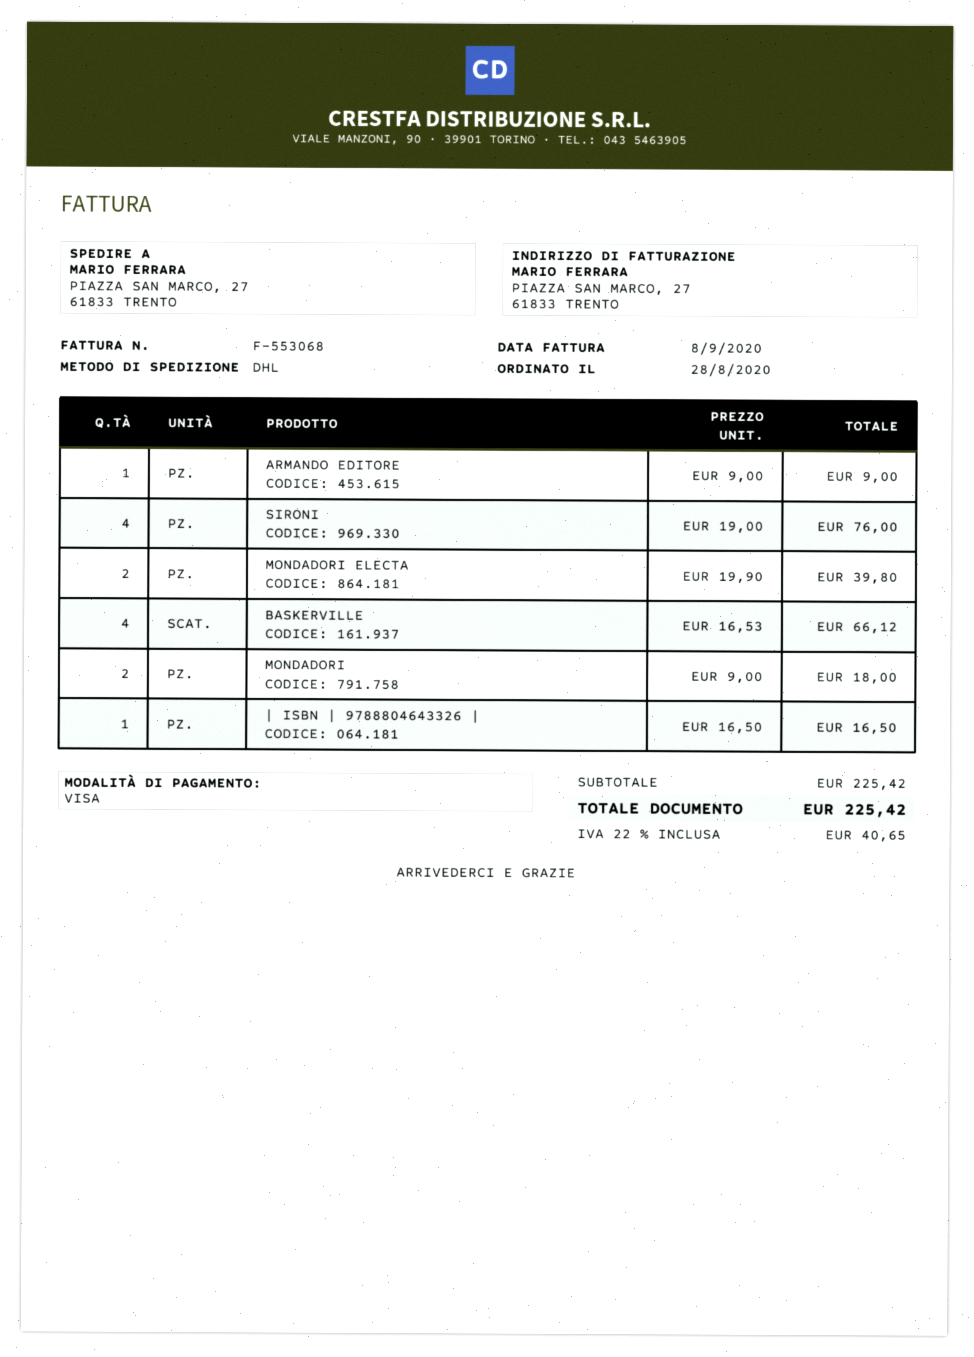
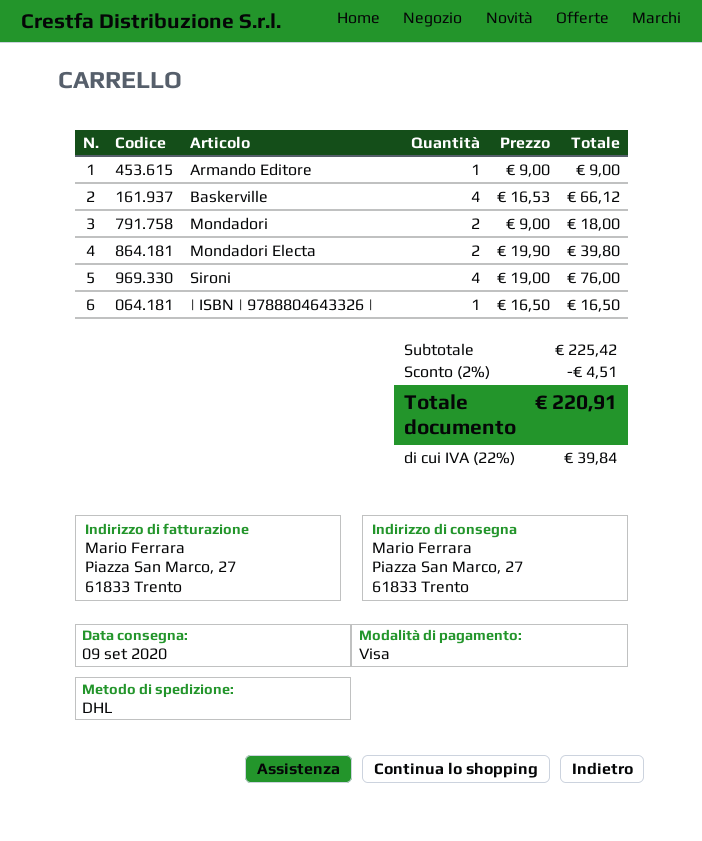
discount: none -> 2% = 4.51
tax: 22% = 40.65 -> 22% = 39.84
total: 225.42 -> 220.91

